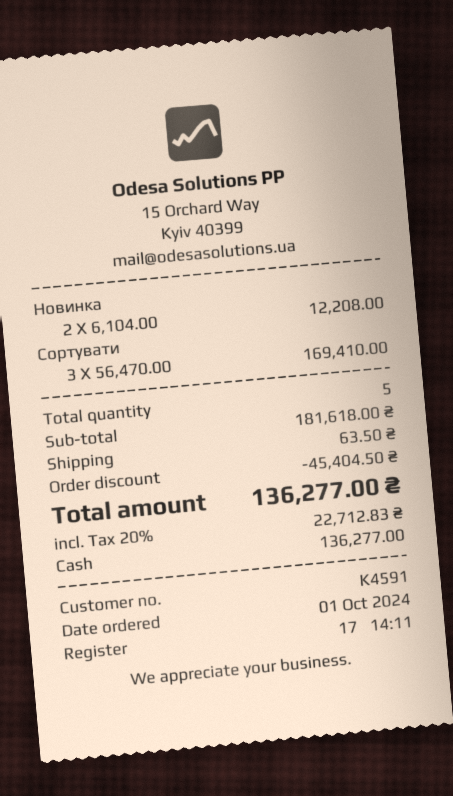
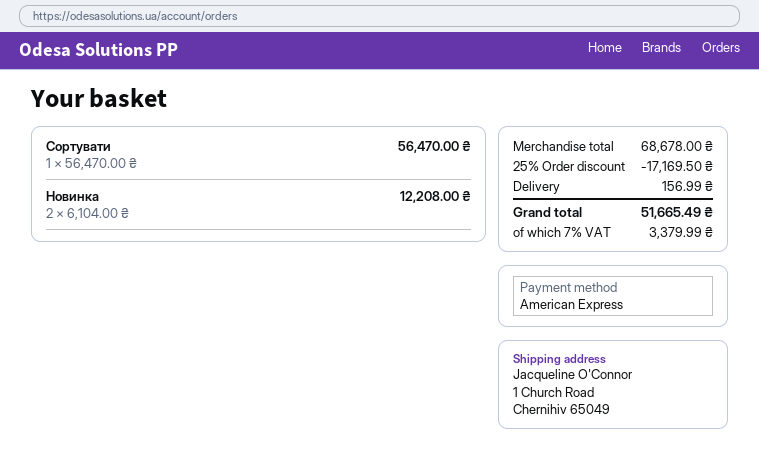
payment method: cash -> American Express
Сортувати: 3 x 56470.00 = 169410.00 -> 1 x 56470.00 = 56470.00
subtotal: 181618.00 -> 68678.00
discount: 45404.50 -> 17169.50
shipping: 63.50 -> 156.99
tax: 20% = 22712.83 -> 7% = 3379.99
total: 136277.00 -> 51665.49

